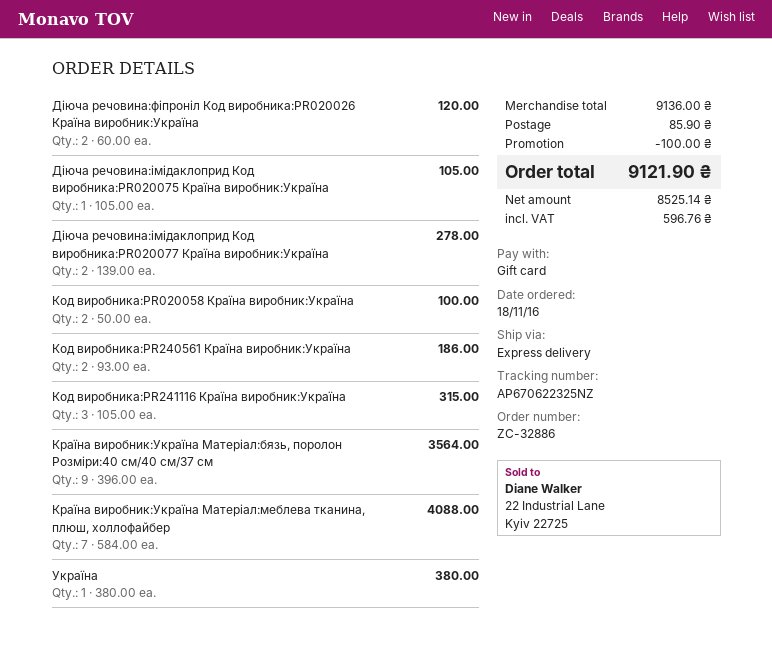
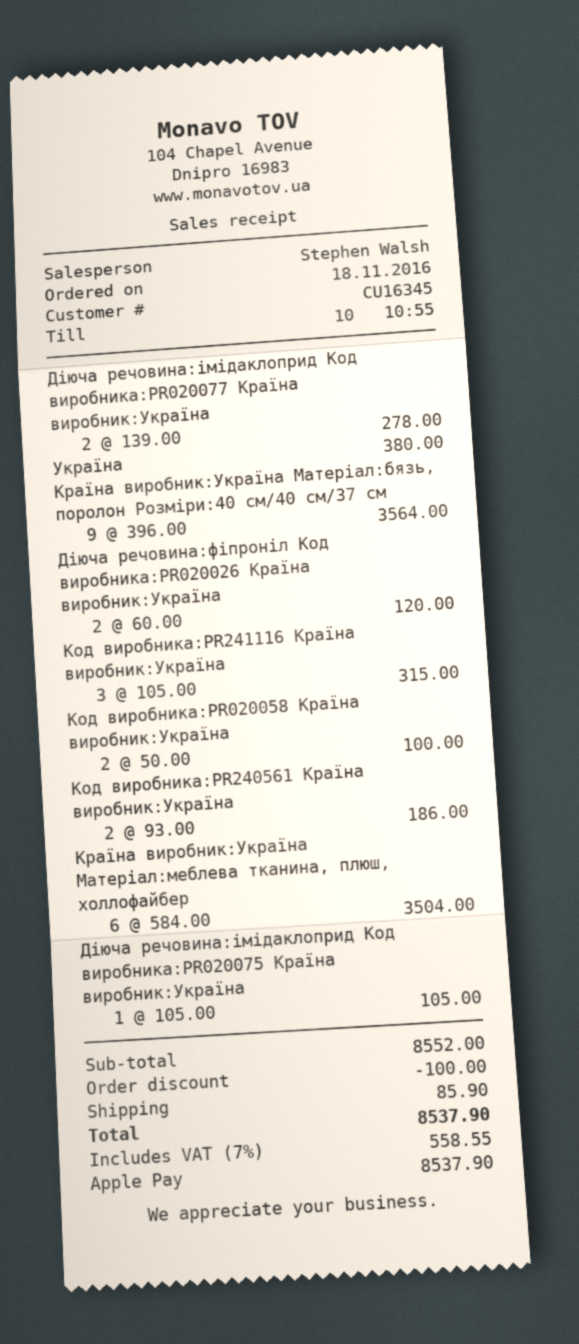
payment method: gift card -> Apple Pay
Країна виробник:Україна Матеріал:меблева тканина, плюш, холлофайбер: 7 x 584.00 = 4088.00 -> 6 x 584.00 = 3504.00
subtotal: 9136.00 -> 8552.00
tax: 596.76 -> 558.55
total: 9121.90 -> 8537.90

